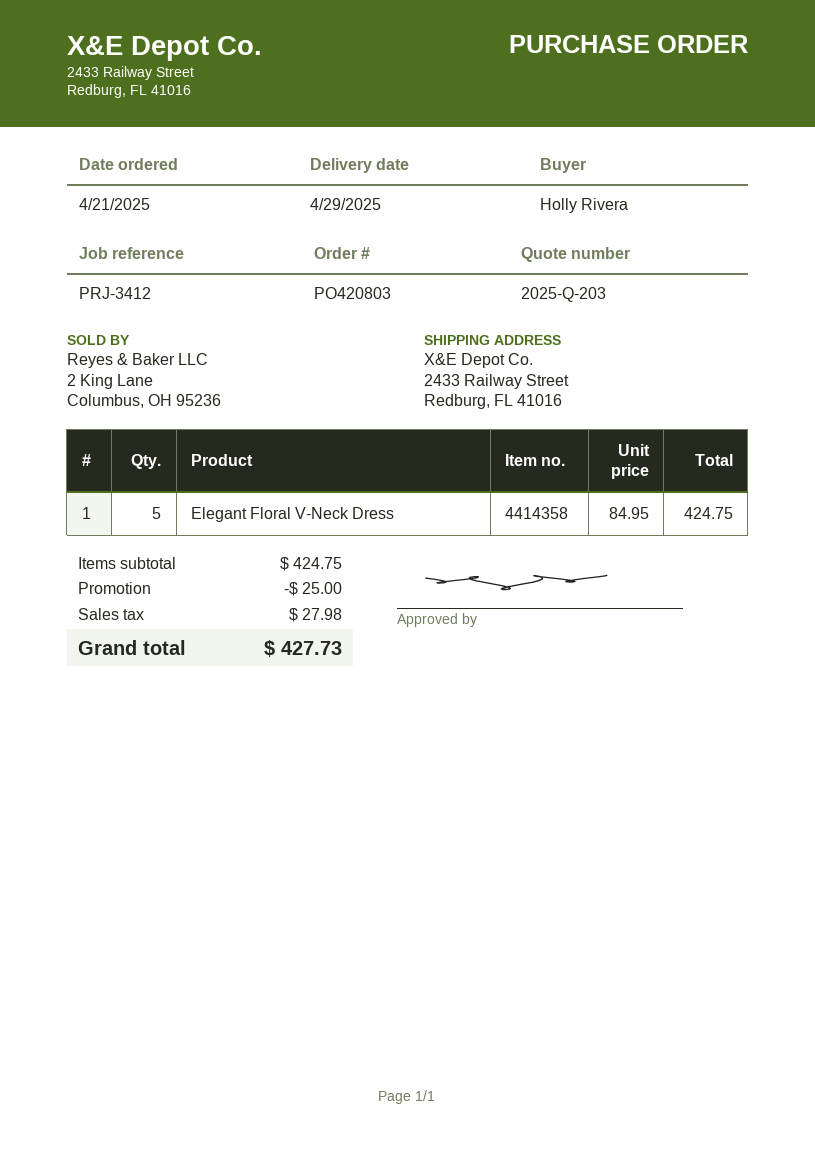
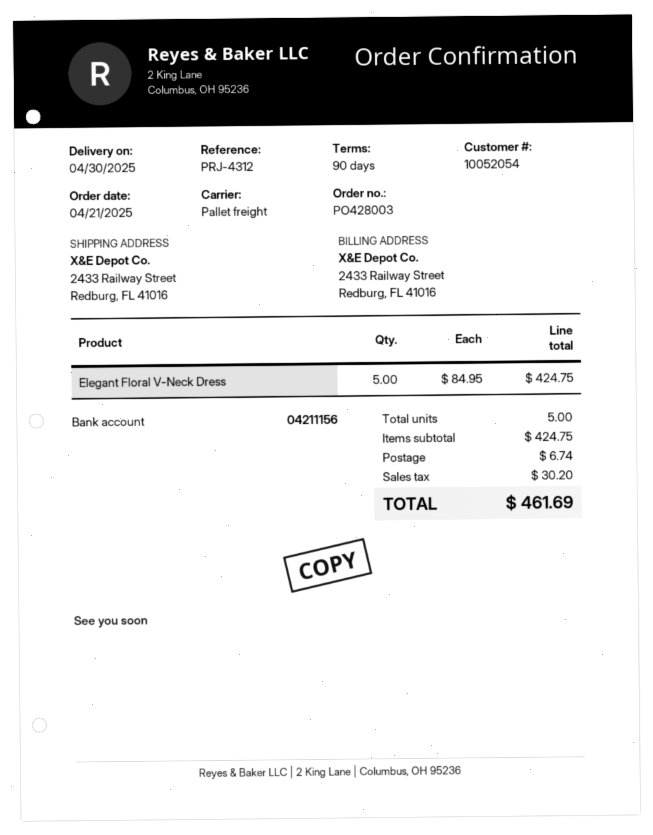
order number: PO420803 -> PO428003
delivery date: 2025-04-29 -> 2025-04-30
reference: PRJ-3412 -> PRJ-4312
discount: 25.00 -> none
shipping: none -> 6.74
tax: 27.98 -> 30.20
total: 427.73 -> 461.69

